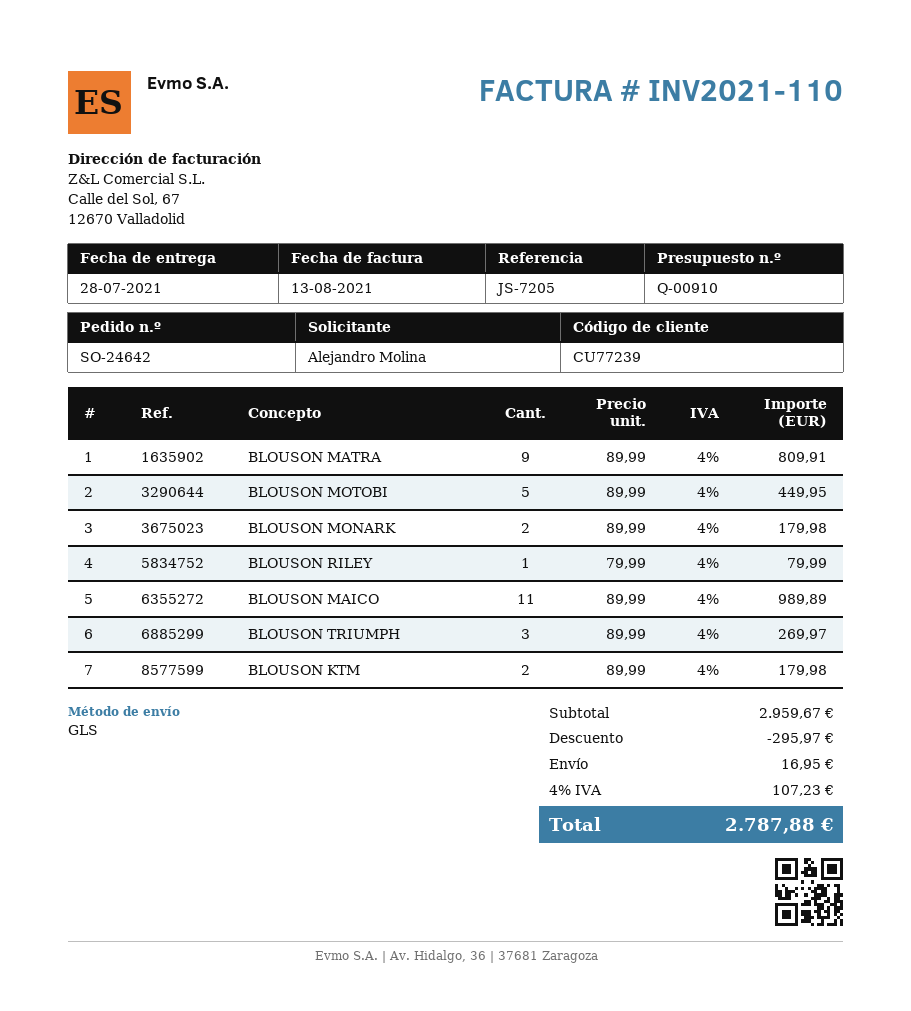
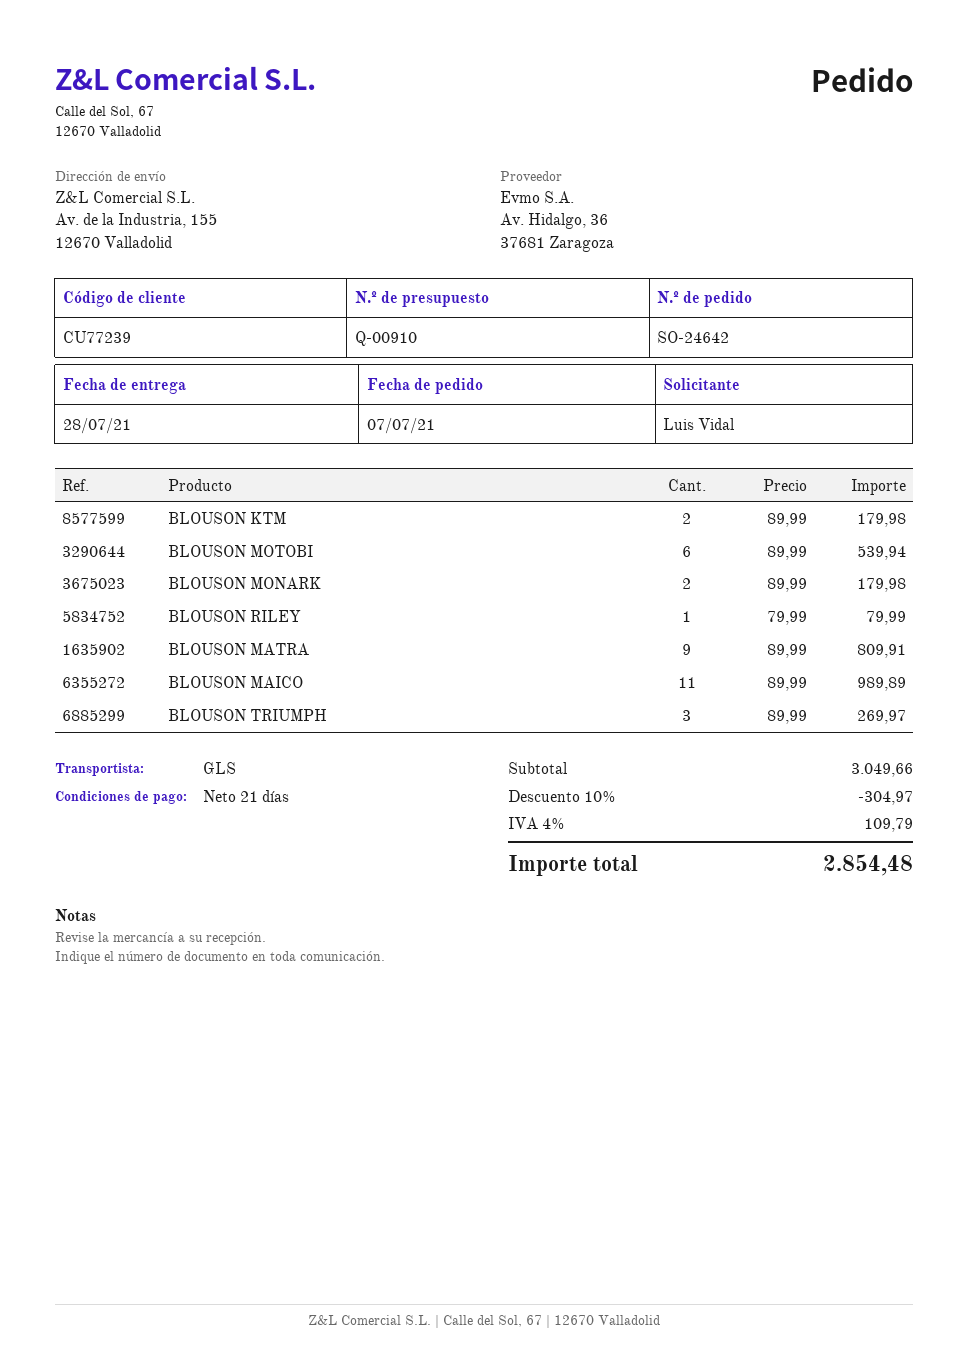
ordered by: Alejandro Molina -> Luis Vidal
BLOUSON MOTOBI: 5 x 89.99 = 449.95 -> 6 x 89.99 = 539.94
subtotal: 2959.67 -> 3049.66
discount: 295.97 -> 304.97
shipping: 16.95 -> none
tax: 4% = 107.23 -> 4% = 109.79
total: 2787.88 -> 2854.48

